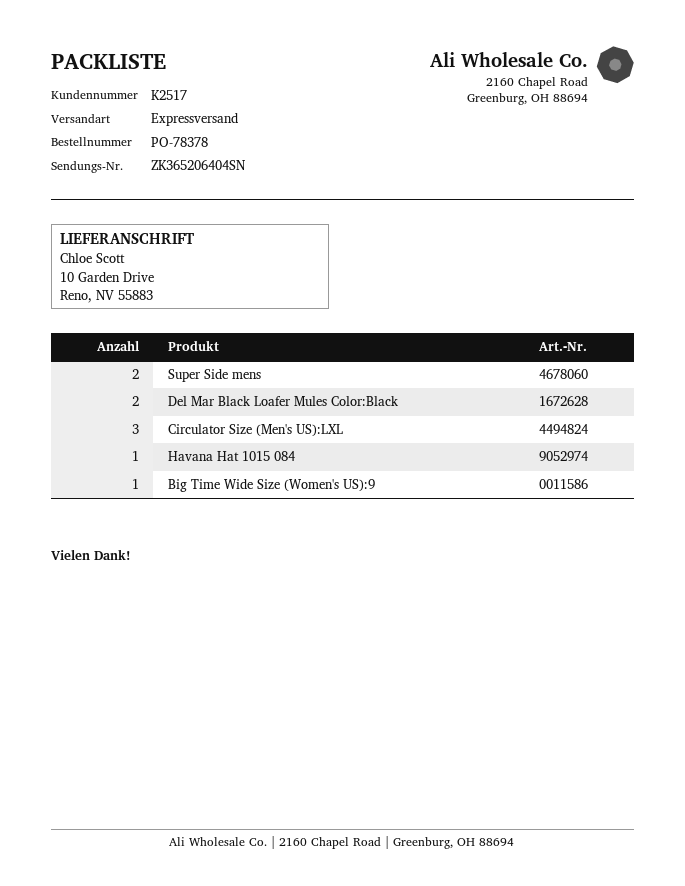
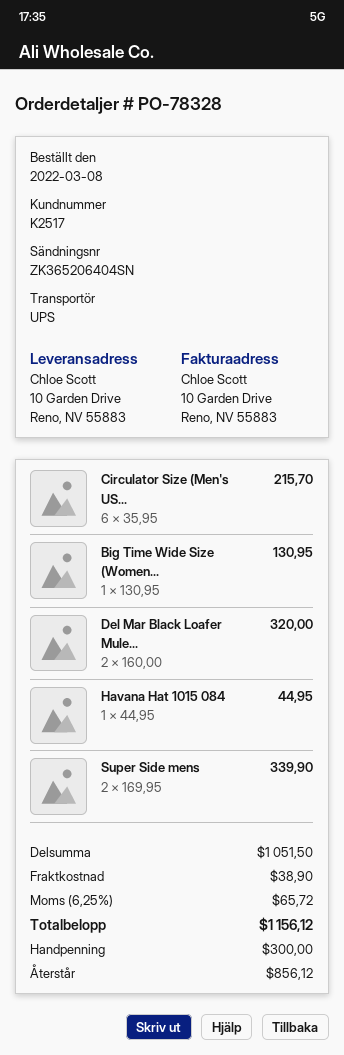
order number: PO-78378 -> PO-78328
shipping method: express -> UPS
Circulator Size (Men's US):LXL: 3 -> 6

